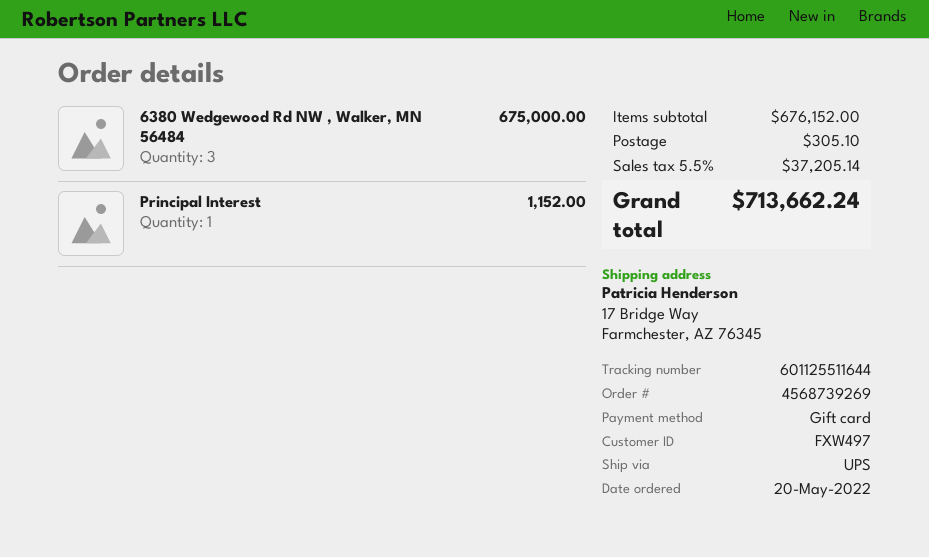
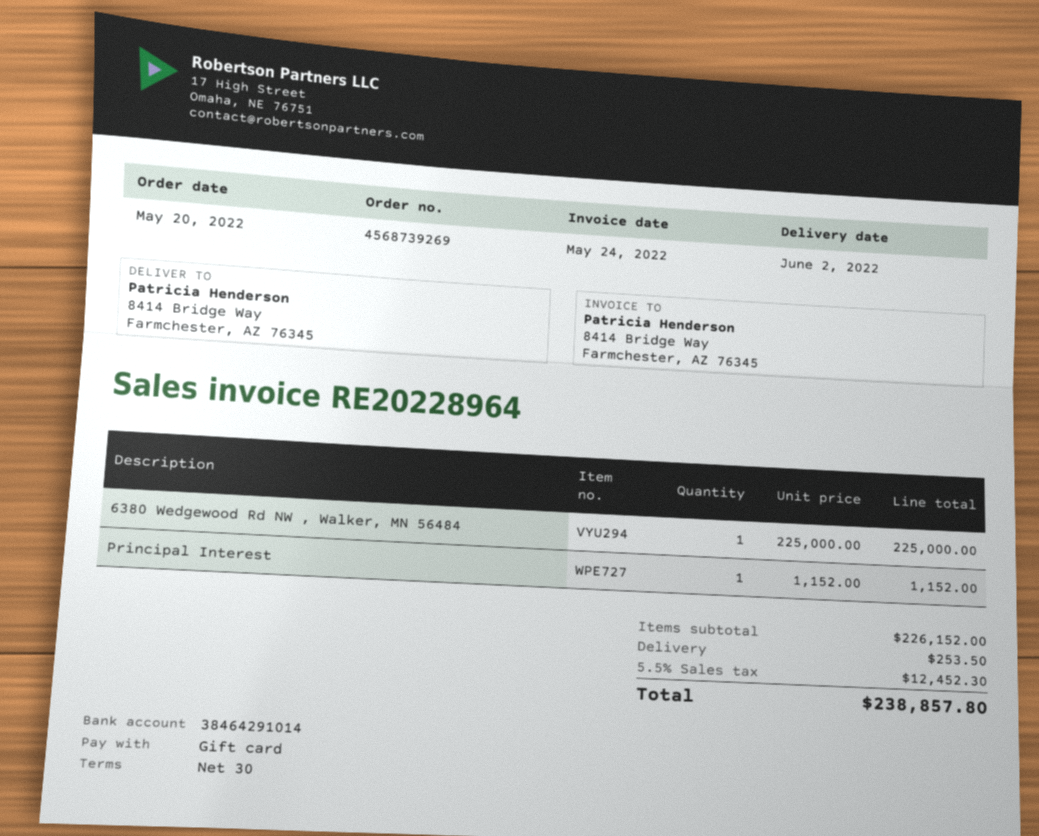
ship to: 17 Bridge Way, Farmchester, AZ 76345 -> 8414 Bridge Way, Farmchester, AZ 76345
6380 Wedgewood Rd NW , Walker, MN 56484: 3 for 675000.00 -> 1 for 225000.00
subtotal: 676152.00 -> 226152.00
shipping: 305.10 -> 253.50
tax: 5.5% = 37205.14 -> 5.5% = 12452.30
total: 713662.24 -> 238857.80

